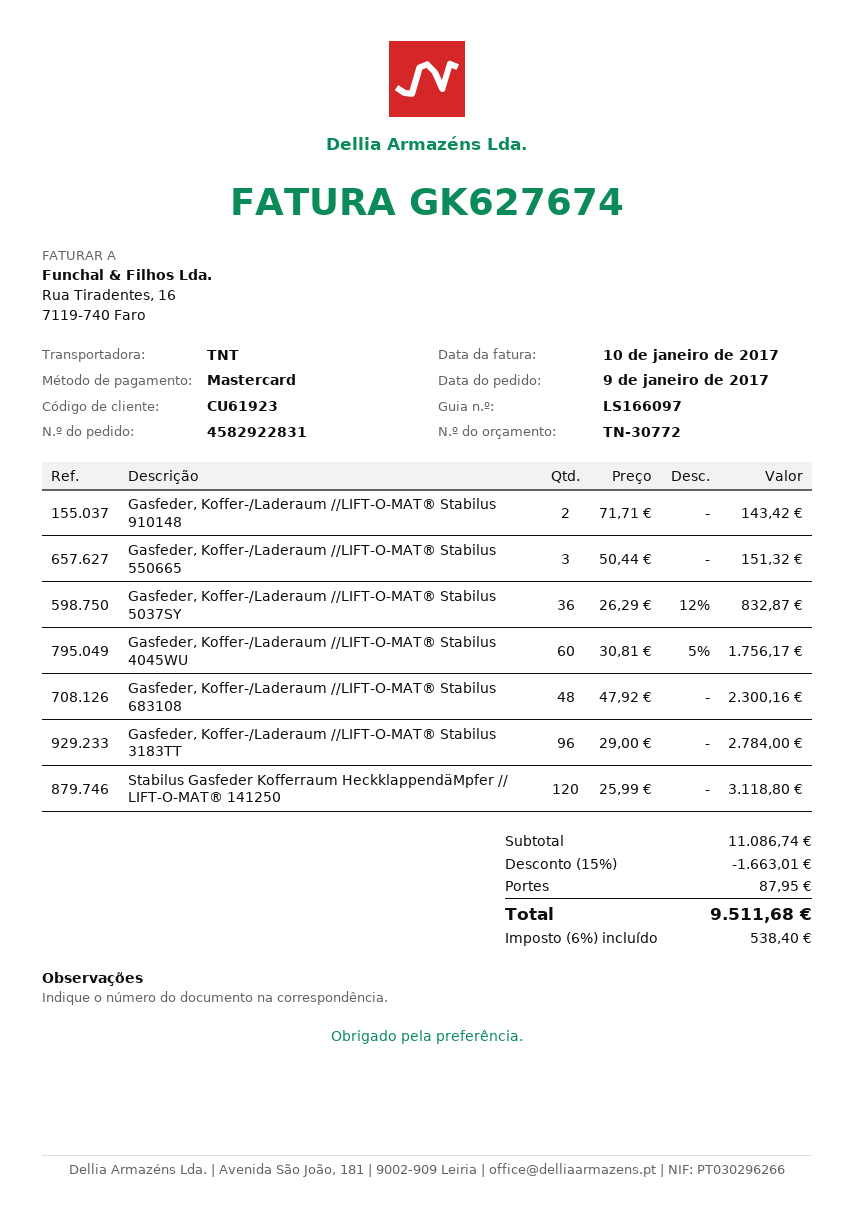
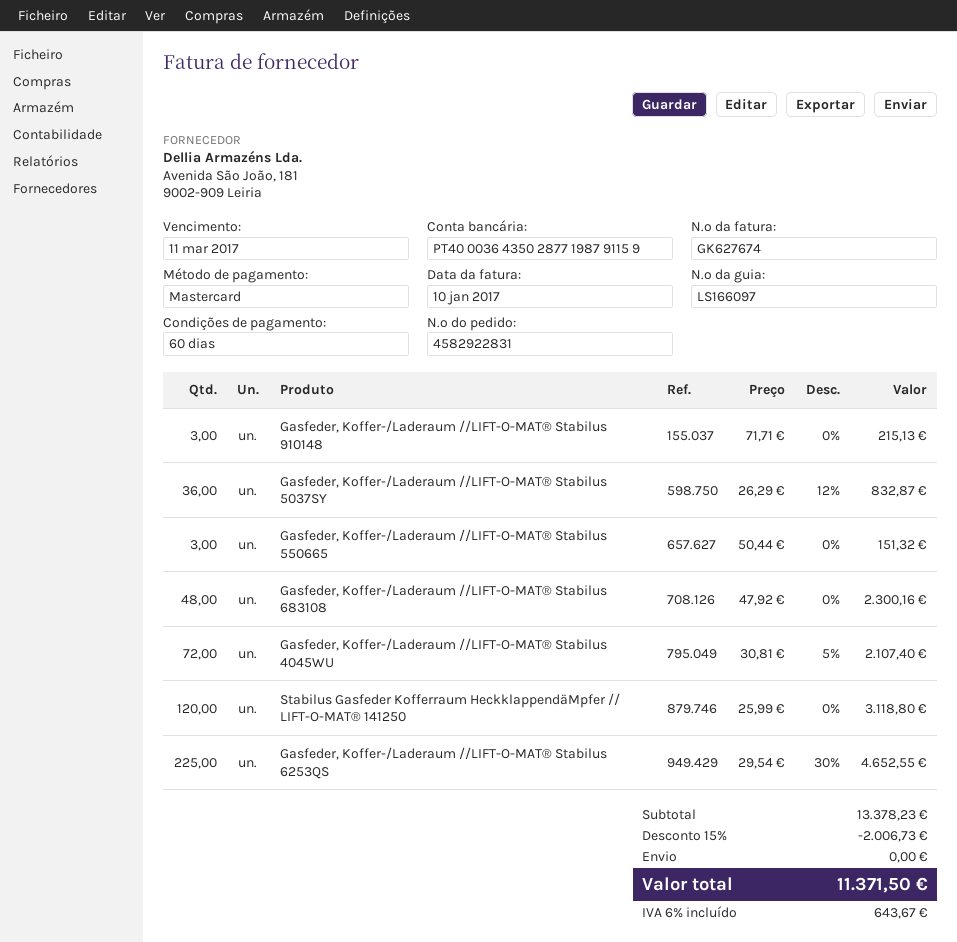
Gasfeder, Koffer-/Laderaum //LIFT-O-MAT® Stabilus 910148: 2 x 71.71 = 143.42 -> 3 x 71.71 = 215.13
Gasfeder, Koffer-/Laderaum //LIFT-O-MAT® Stabilus 4045WU: 60 x 30.81 - 5% = 1756.17 -> 72 x 30.81 - 5% = 2107.40
Gasfeder, Koffer-/Laderaum //LIFT-O-MAT® Stabilus 3183TT: 96 x 29.00 = 2784.00 -> none
Gasfeder, Koffer-/Laderaum //LIFT-O-MAT® Stabilus 6253QS: none -> 225 x 29.54 - 30% = 4652.55
subtotal: 11086.74 -> 13378.23
discount: 15% = 1663.01 -> 15% = 2006.73
shipping: 87.95 -> 0.00
tax: 6% = 538.40 -> 6% = 643.67
total: 9511.68 -> 11371.50

